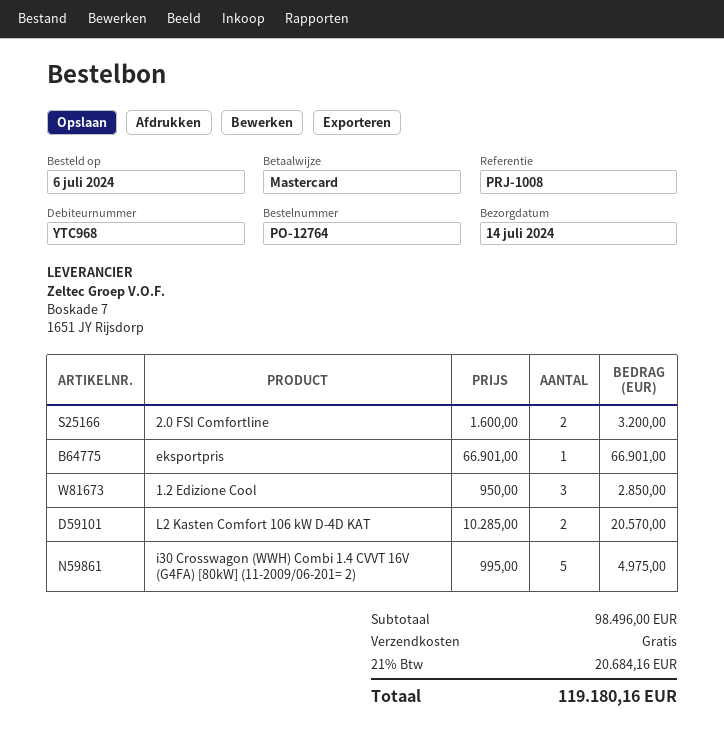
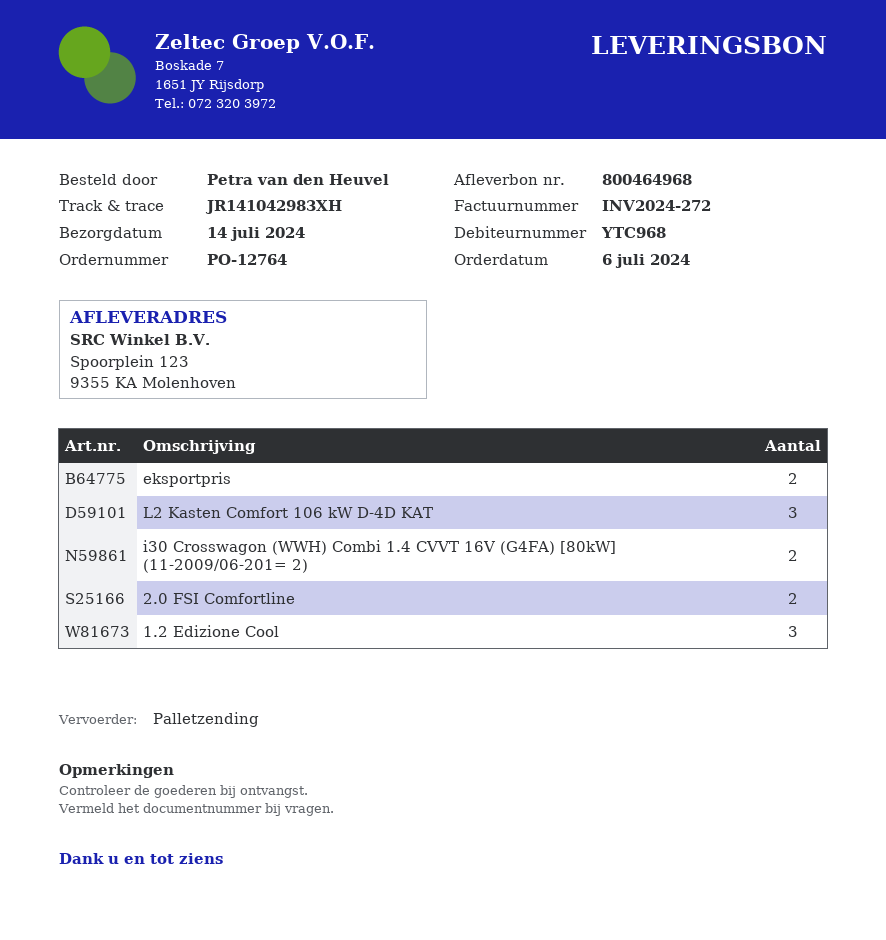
eksportpris: 1 -> 2
L2 Kasten Comfort 106 kW D-4D KAT: 2 -> 3
i30 Crosswagon (WWH) Combi 1.4 CVVT 16V (G4FA) [80kW] (11-2009/06-201= 2): 5 -> 2

